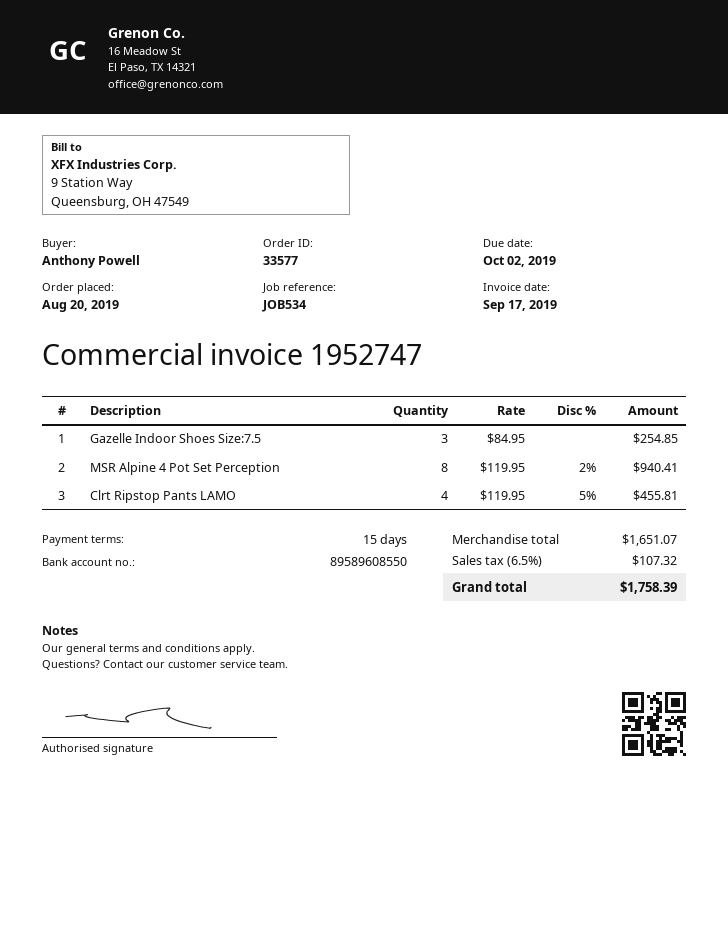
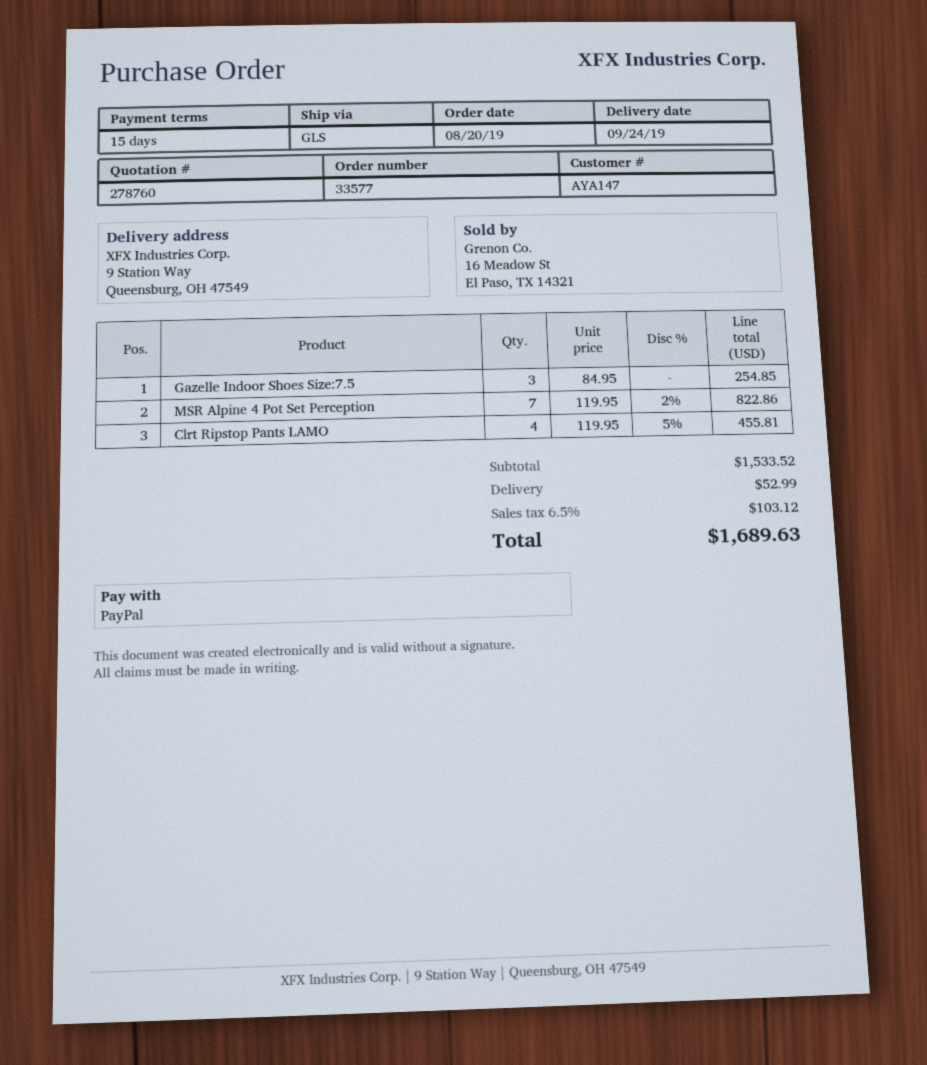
MSR Alpine 4 Pot Set Perception: 8 x 119.95 - 2% = 940.41 -> 7 x 119.95 - 2% = 822.86
subtotal: 1651.07 -> 1533.52
shipping: none -> 52.99
tax: 6.5% = 107.32 -> 6.5% = 103.12
total: 1758.39 -> 1689.63

